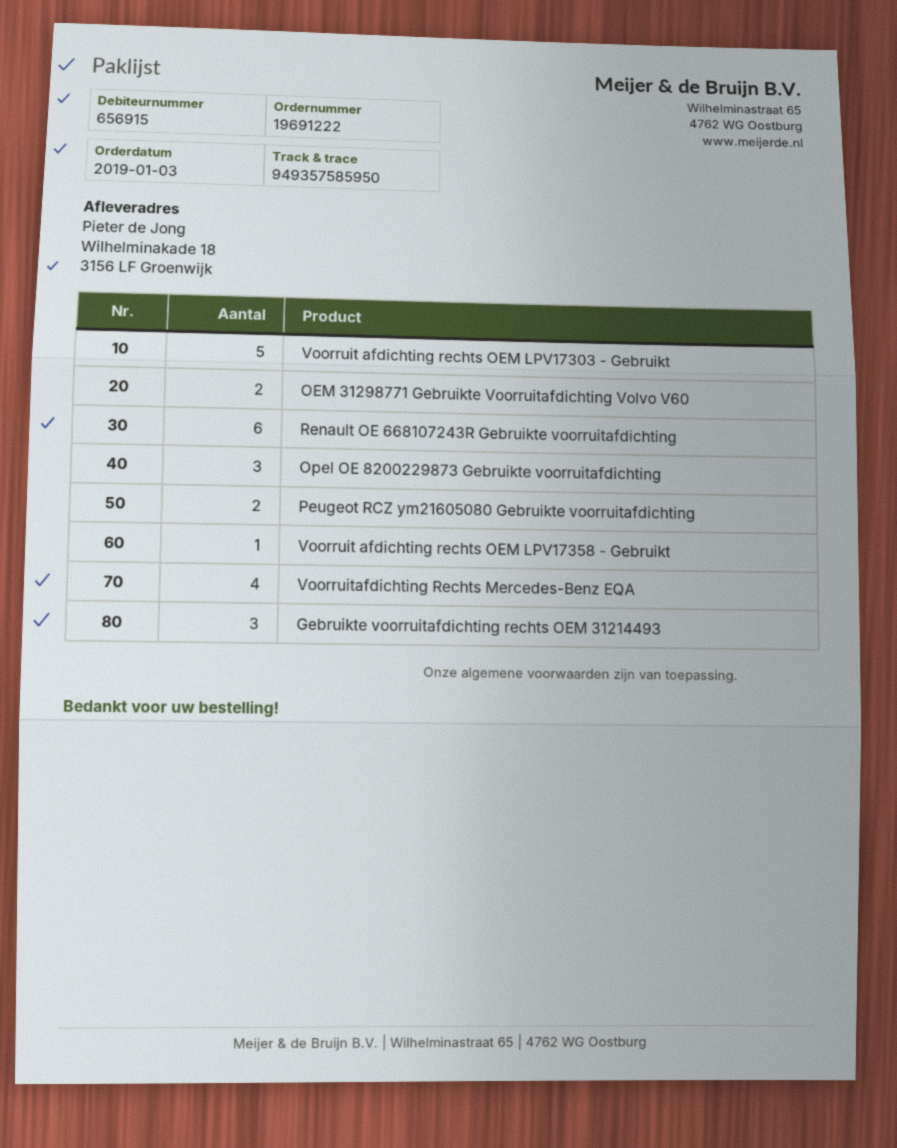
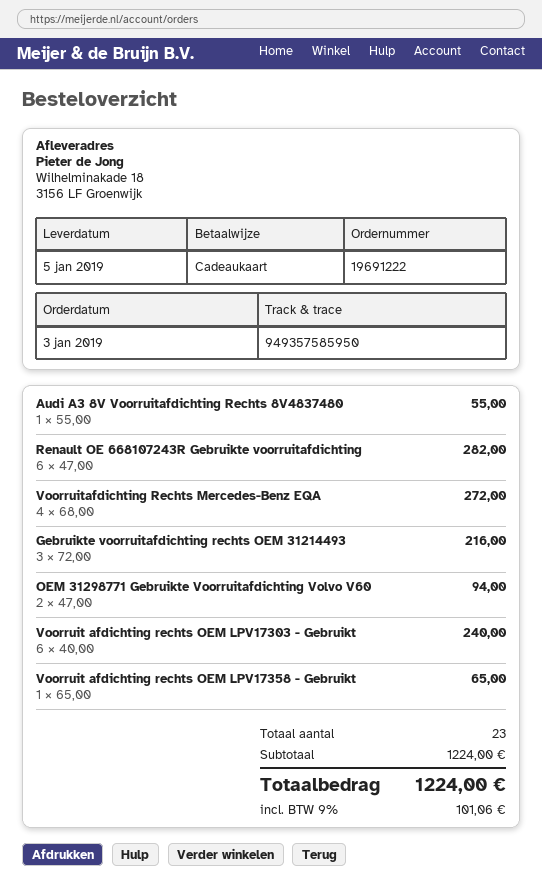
Voorruit afdichting rechts OEM LPV17303 - Gebruikt: 5 -> 6
Opel OE 8200229873 Gebruikte voorruitafdichting: 3 -> none
Peugeot RCZ ym21605080 Gebruikte voorruitafdichting: 2 -> none
Audi A3 8V Voorruitafdichting Rechts 8V4837480: none -> 1

